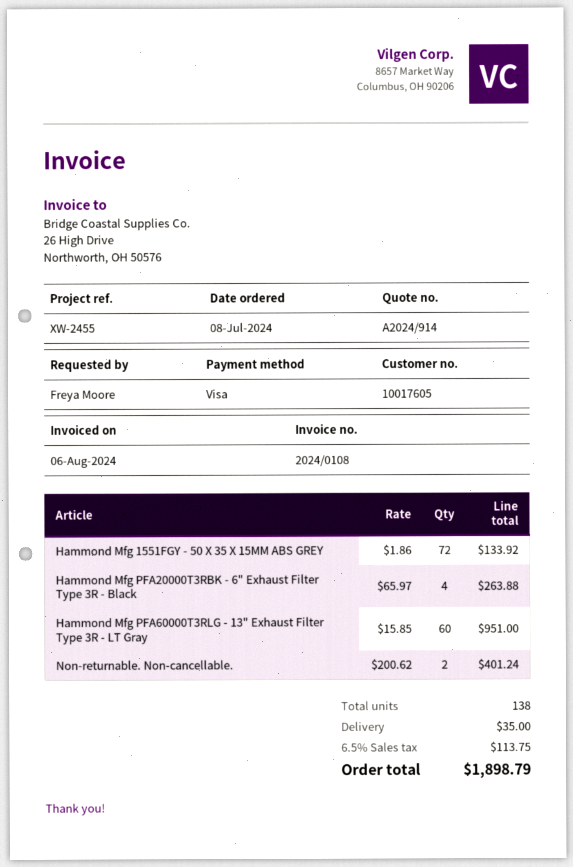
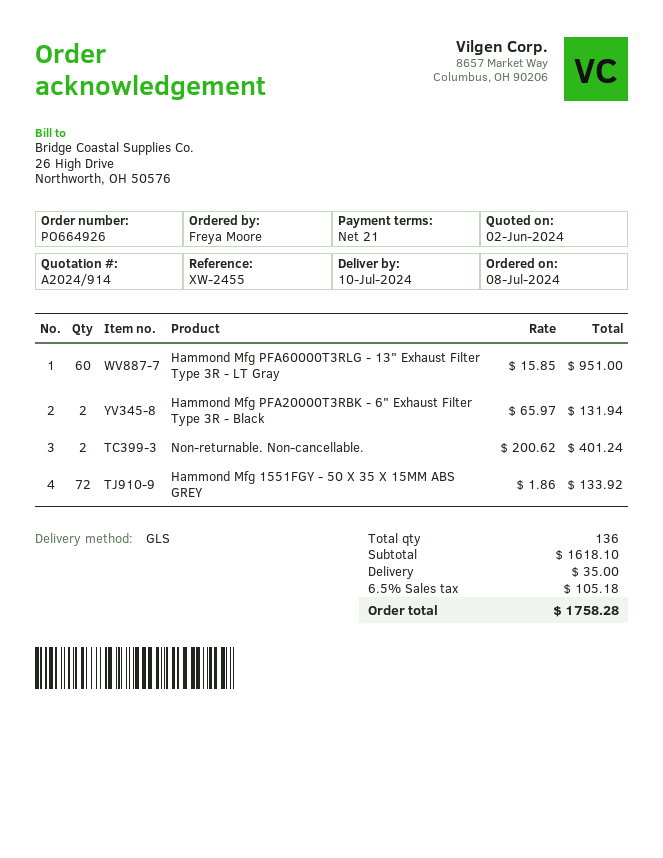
Hammond Mfg PFA20000T3RBK - 6" Exhaust Filter Type 3R - Black: 4 x 65.97 = 263.88 -> 2 x 65.97 = 131.94
total quantity: 138 -> 136
tax: 6.5% = 113.75 -> 6.5% = 105.18
total: 1898.79 -> 1758.28

